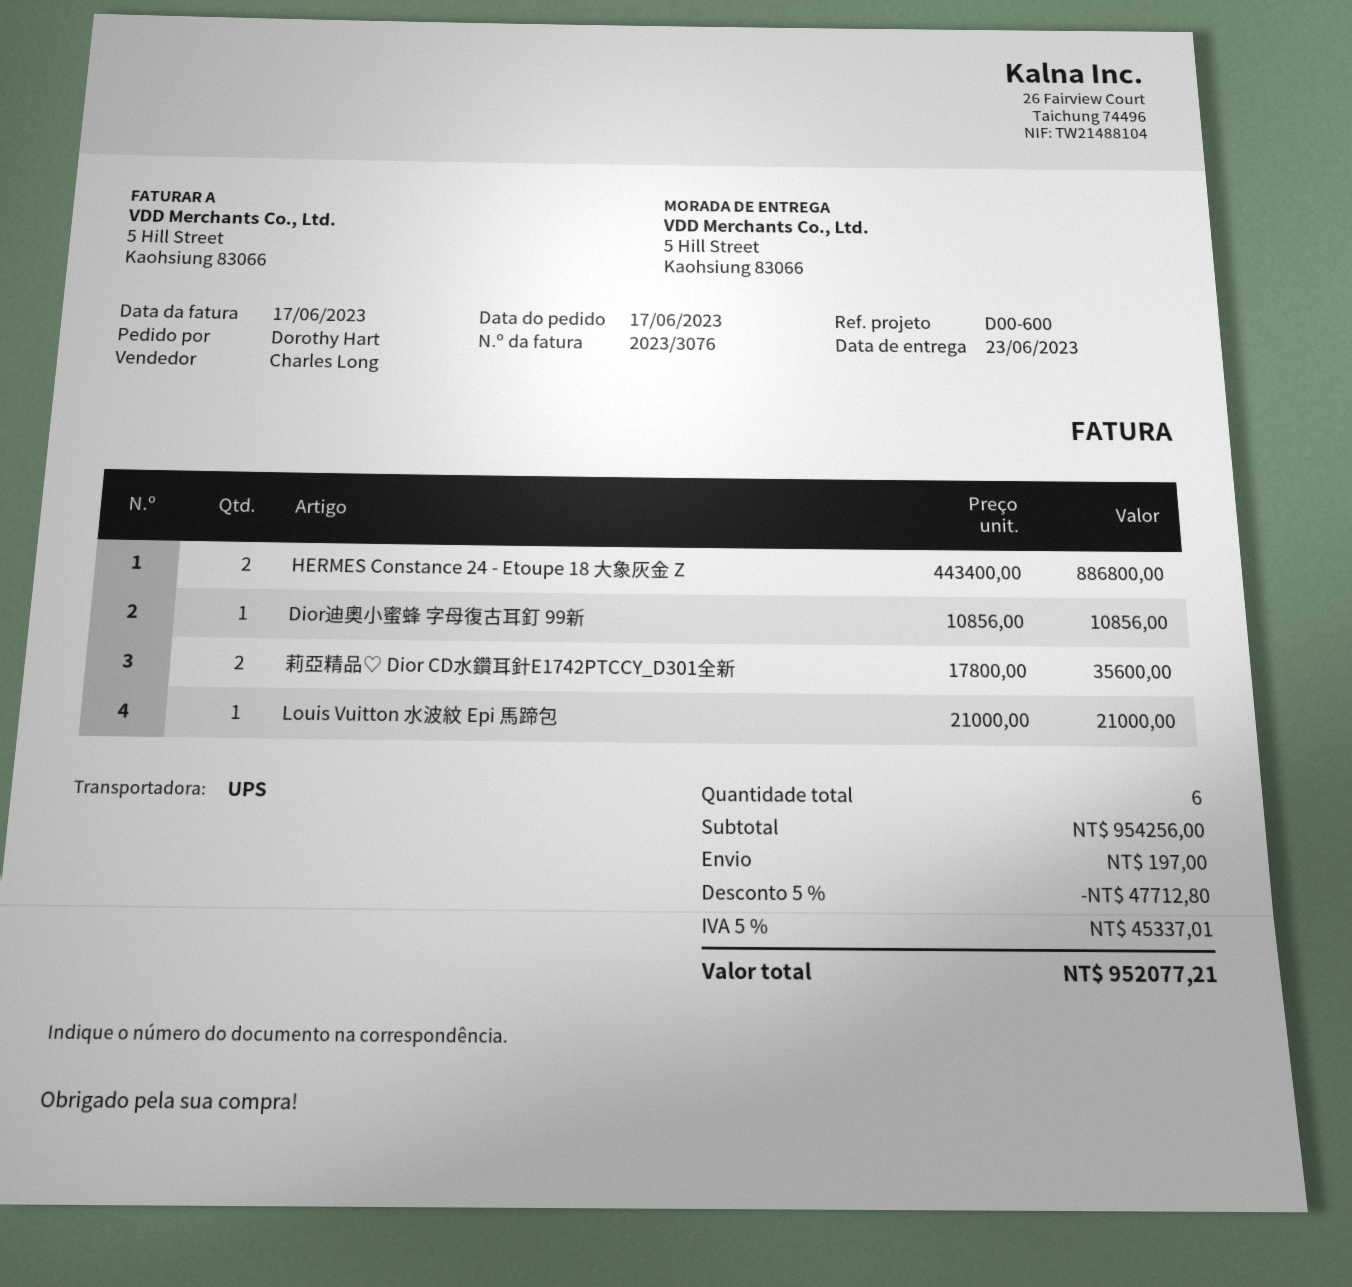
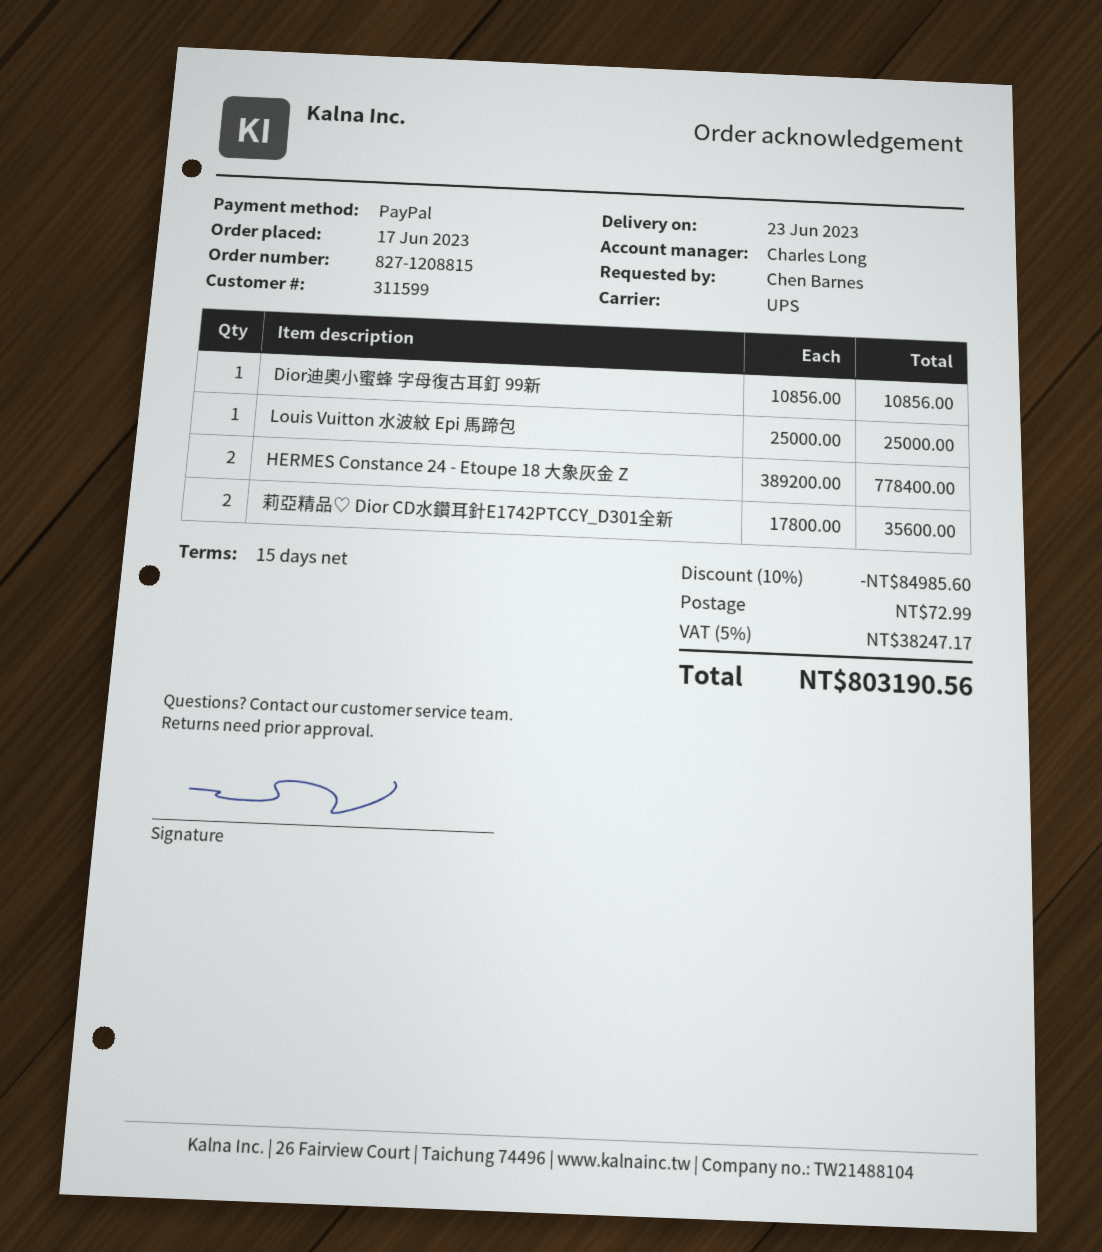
ordered by: Dorothy Hart -> Chen Barnes
HERMES Constance 24 - Etoupe 18 大象灰金 Z: 2 x 443400.00 = 886800.00 -> 2 x 389200.00 = 778400.00
Louis Vuitton 水波紋 Epi 馬蹄包: 1 x 21000.00 = 21000.00 -> 1 x 25000.00 = 25000.00
discount: 5% = 47712.80 -> 10% = 84985.60
shipping: 197.00 -> 72.99
tax: 5% = 45337.01 -> 5% = 38247.17
total: 952077.21 -> 803190.56

